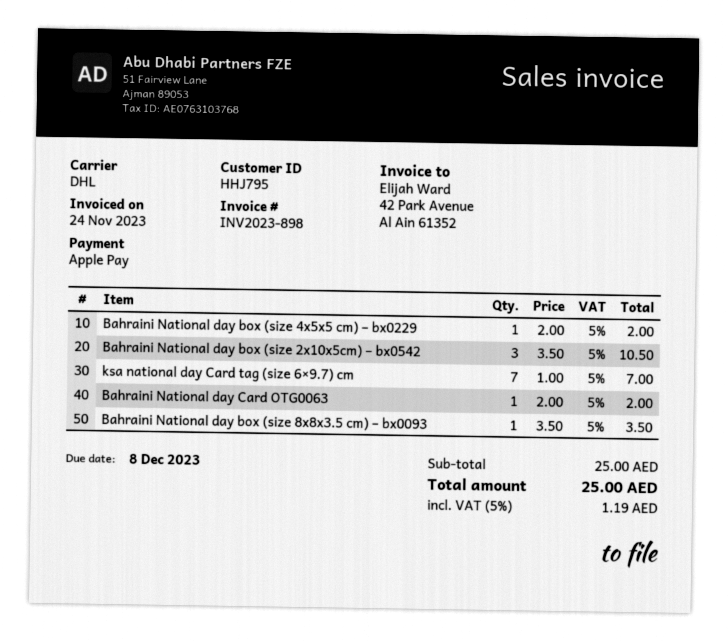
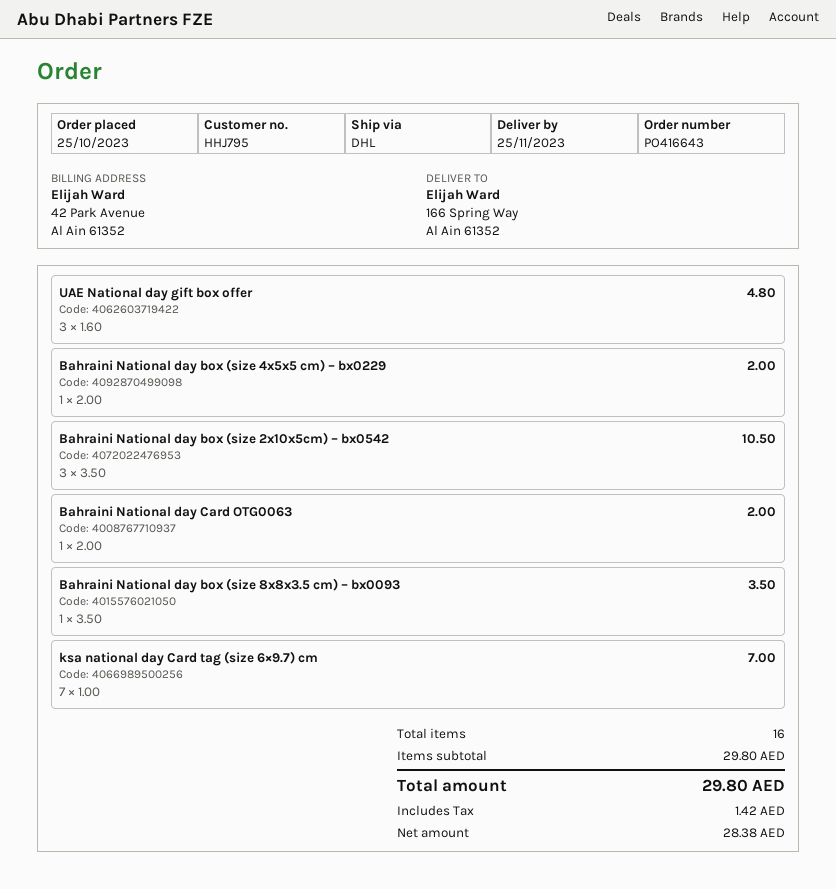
UAE National day gift box offer: none -> 3 x 1.60 = 4.80
subtotal: 25.00 -> 29.80
tax: 1.19 -> 1.42
total: 25.00 -> 29.80

